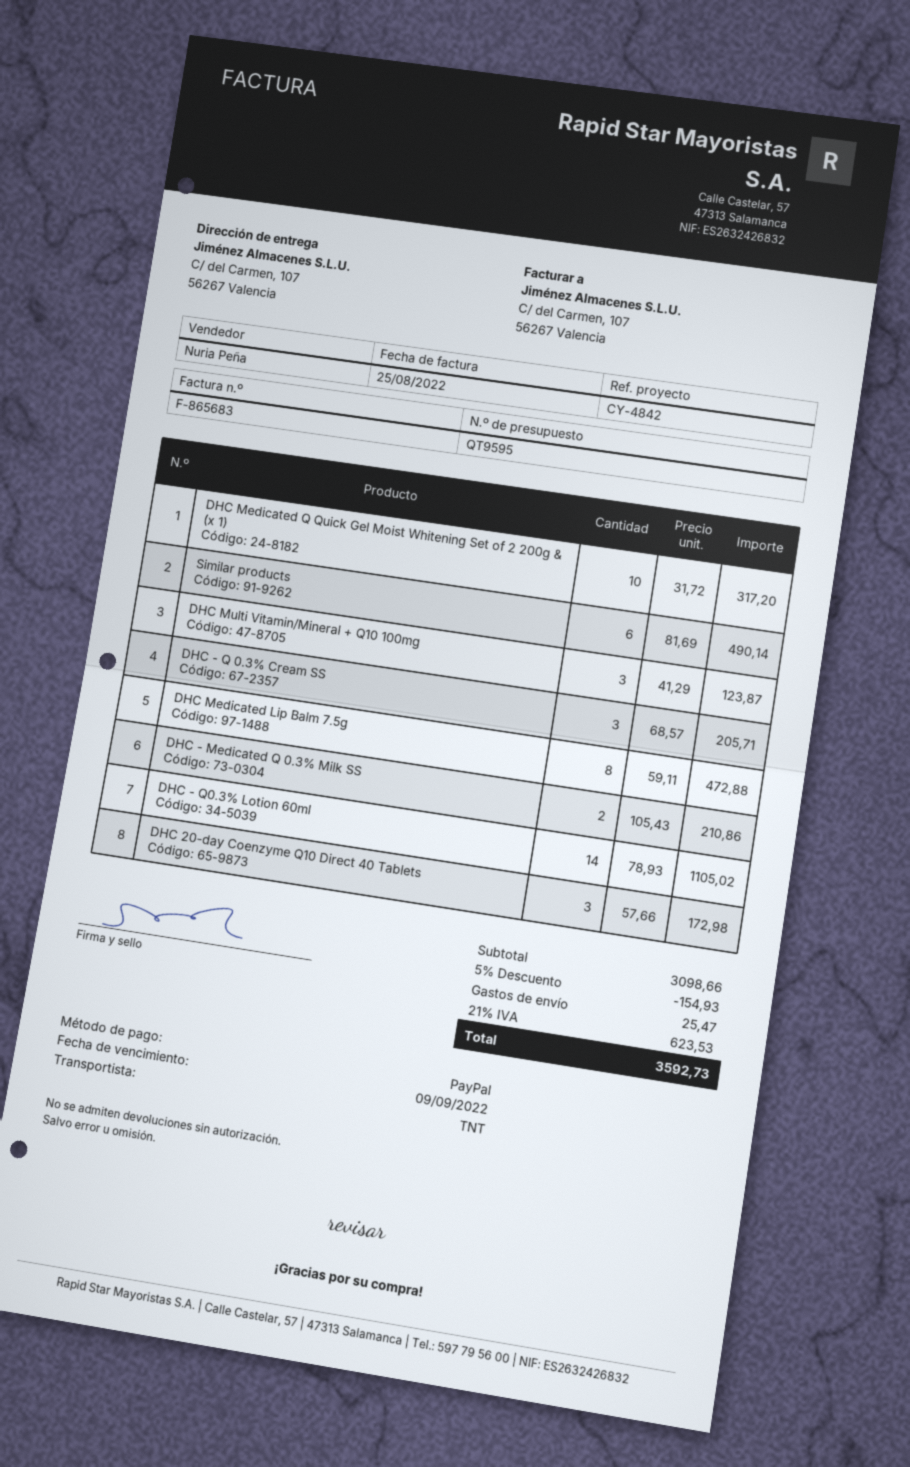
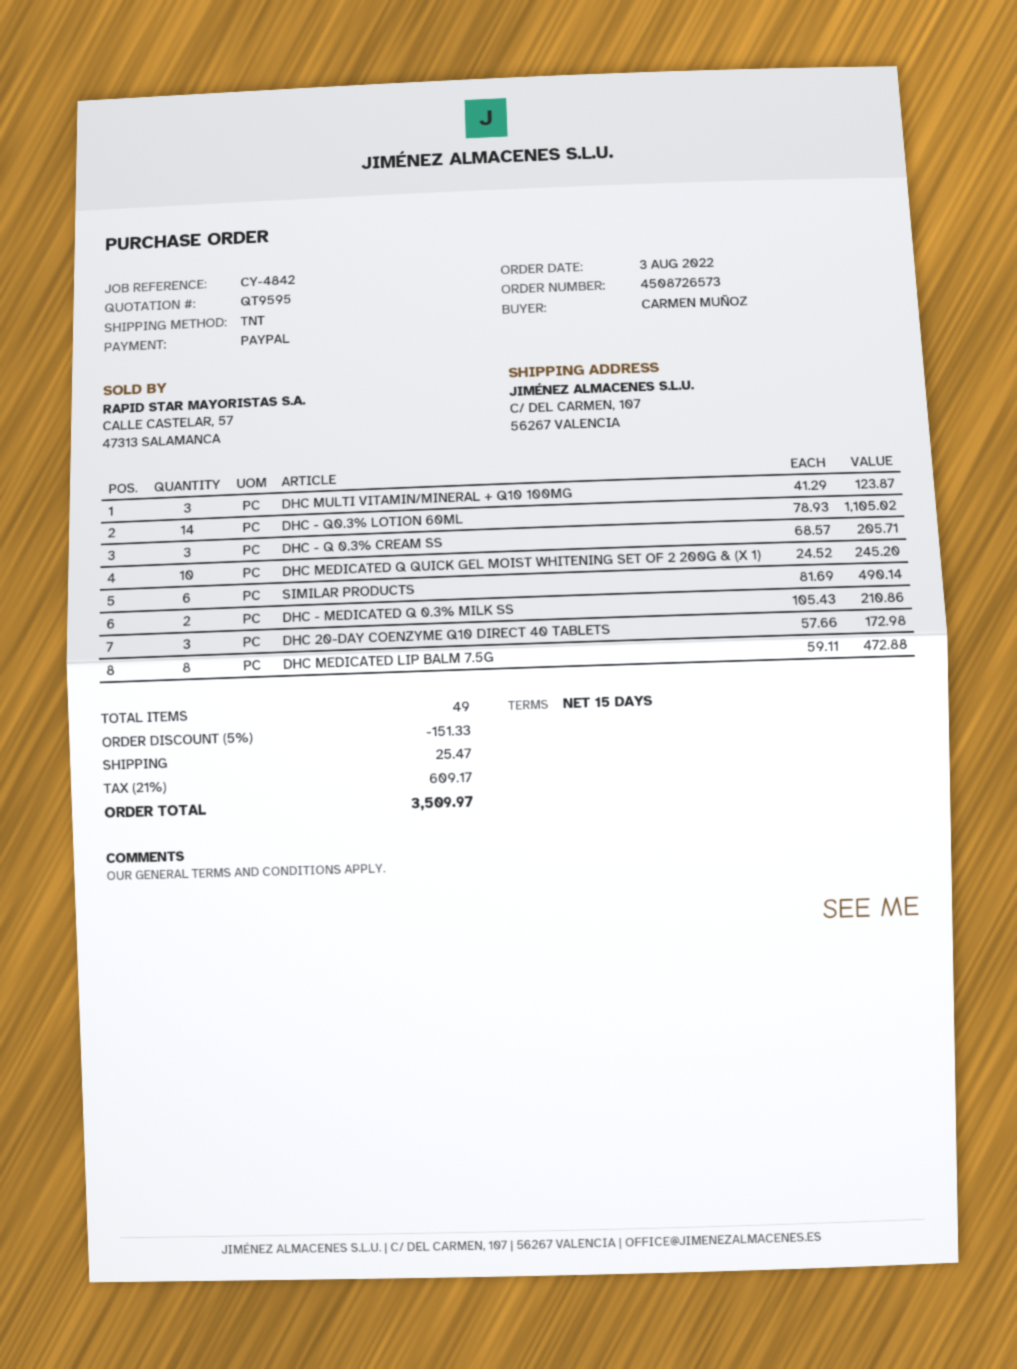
DHC Medicated Q Quick Gel Moist Whitening Set of 2 200g & (x 1): 10 x 31.72 = 317.20 -> 10 x 24.52 = 245.20
discount: 5% = 154.93 -> 5% = 151.33
tax: 21% = 623.53 -> 21% = 609.17
total: 3592.73 -> 3509.97

